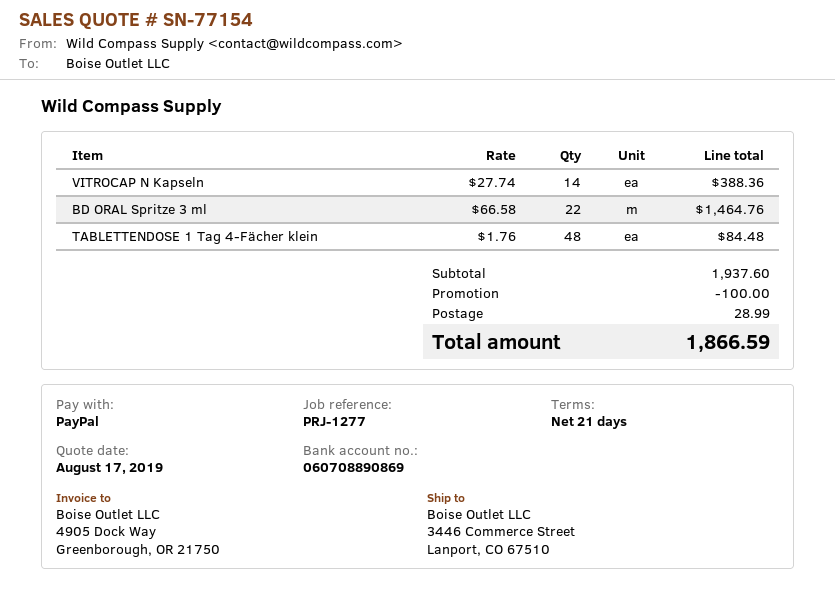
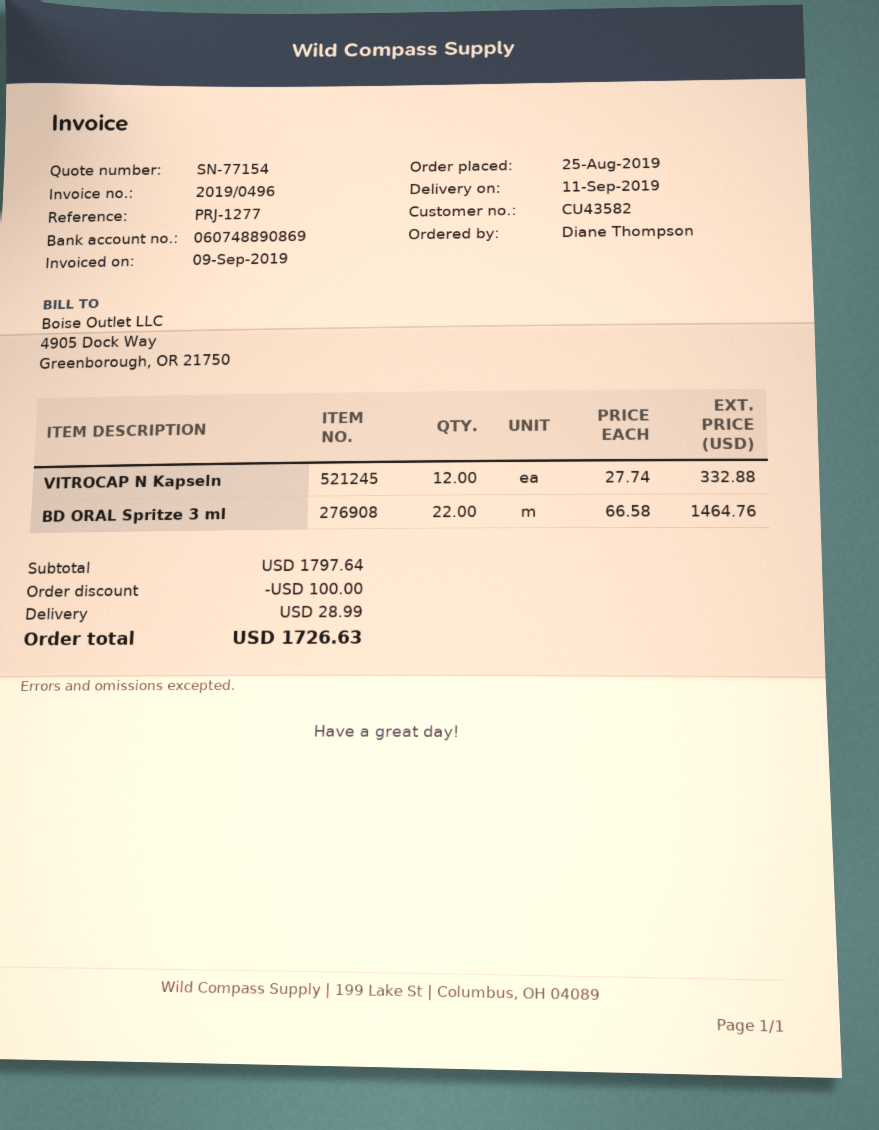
bank account: 060708890869 -> 060748890869
VITROCAP N Kapseln: 14 x 27.74 = 388.36 -> 12 x 27.74 = 332.88
TABLETTENDOSE 1 Tag 4-Fächer klein: 48 x 1.76 = 84.48 -> none
subtotal: 1937.60 -> 1797.64
total: 1866.59 -> 1726.63

